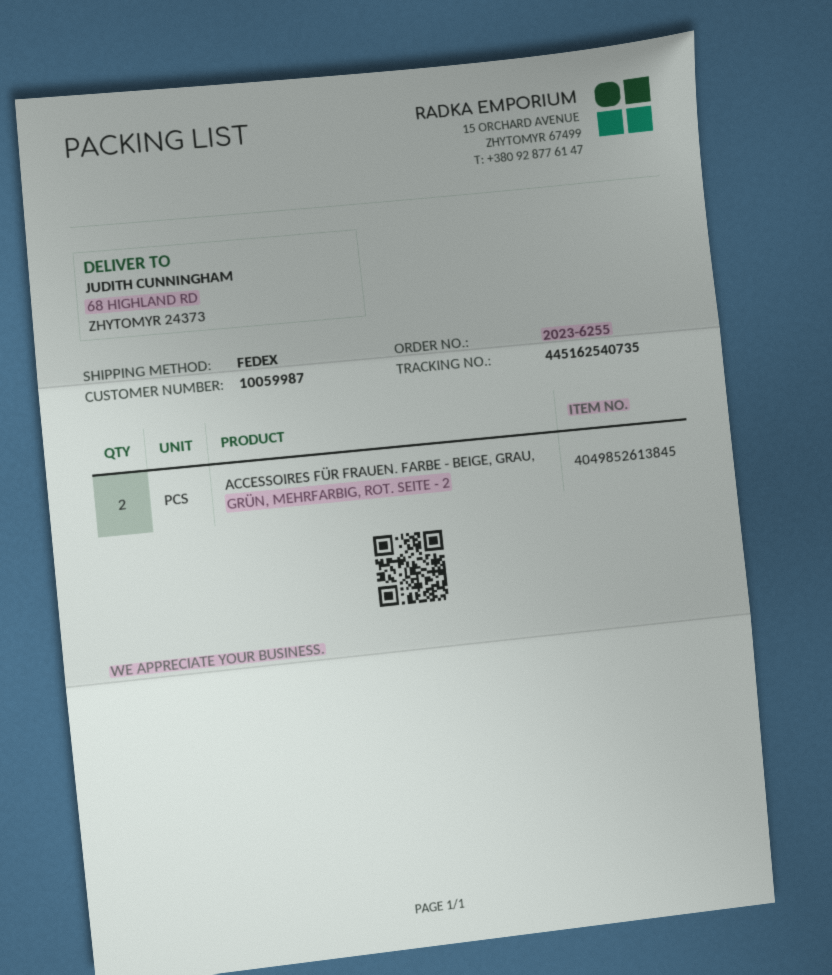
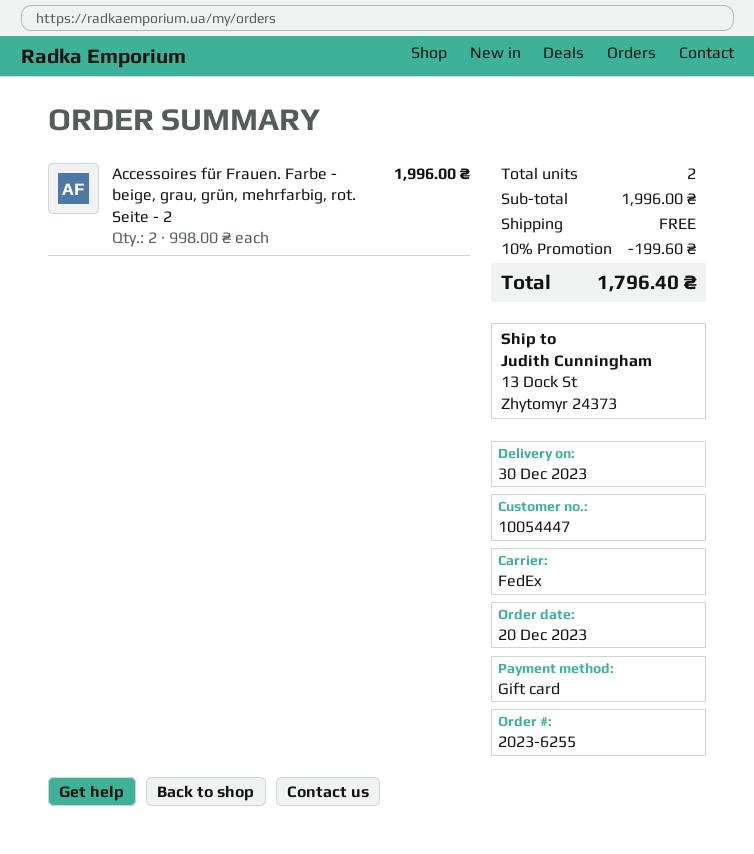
customer number: 10059987 -> 10054447
ship to: 68 HIGHLAND RD, ZHYTOMYR 24373 -> 13 Dock St, Zhytomyr 24373

